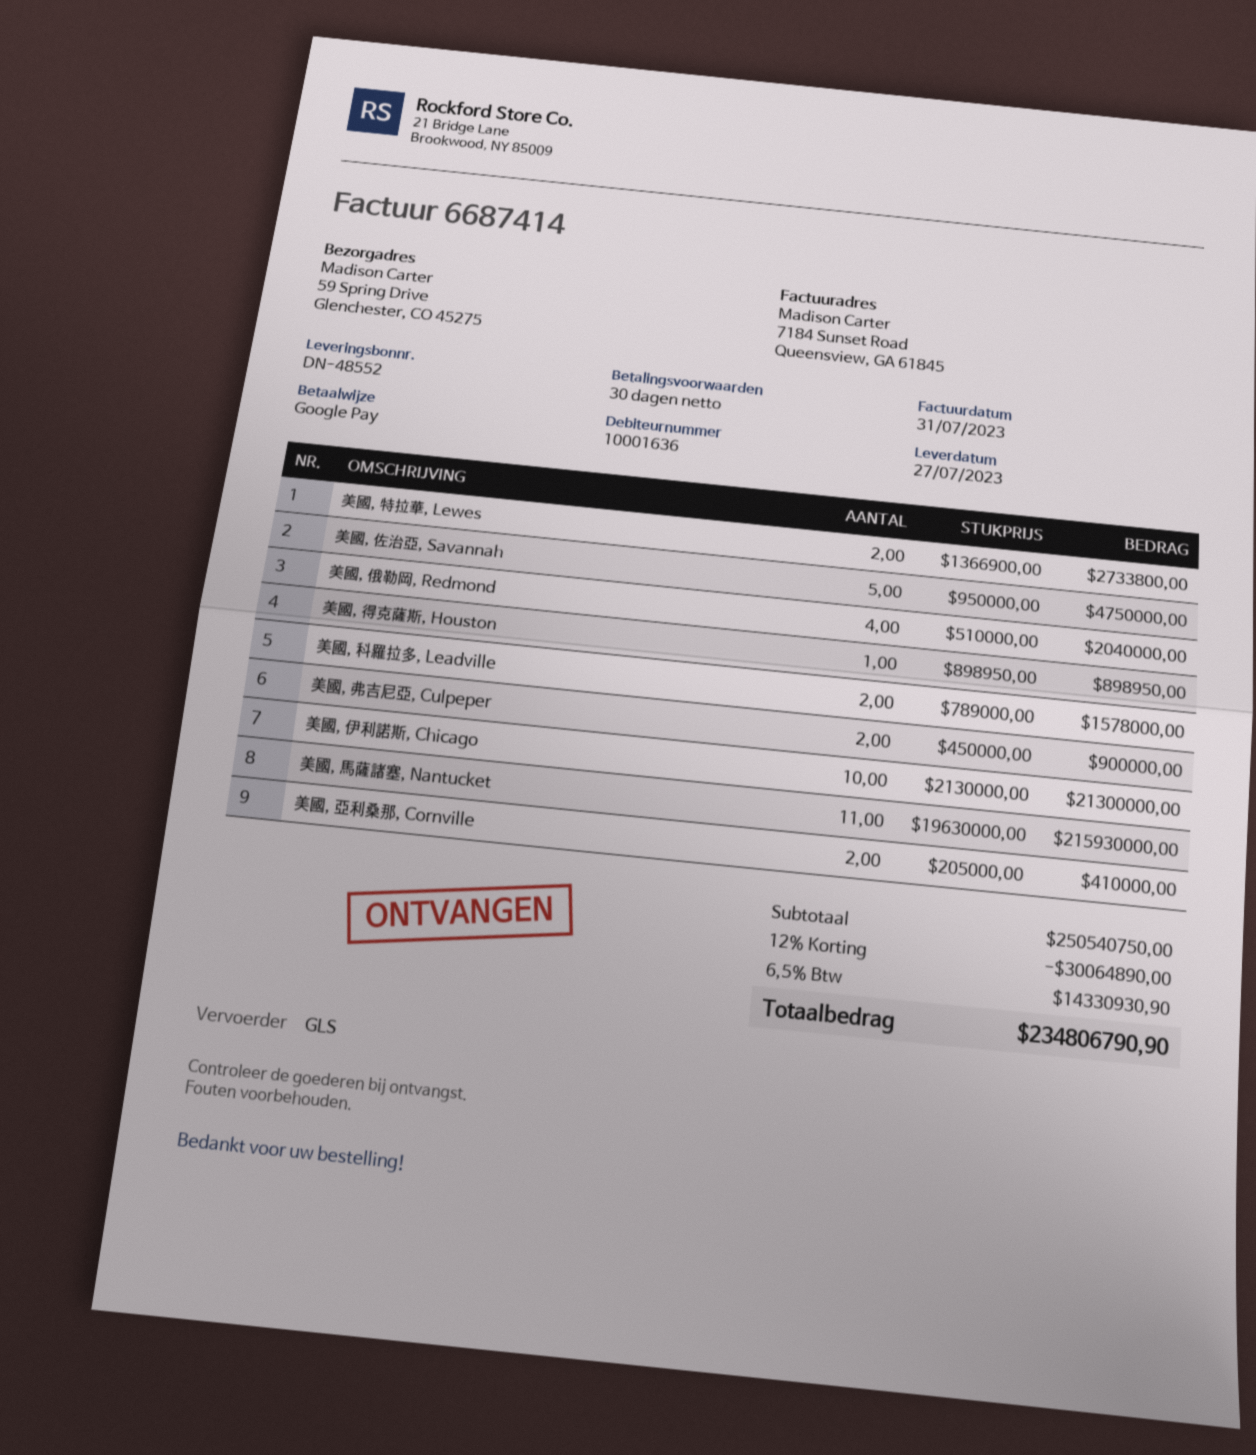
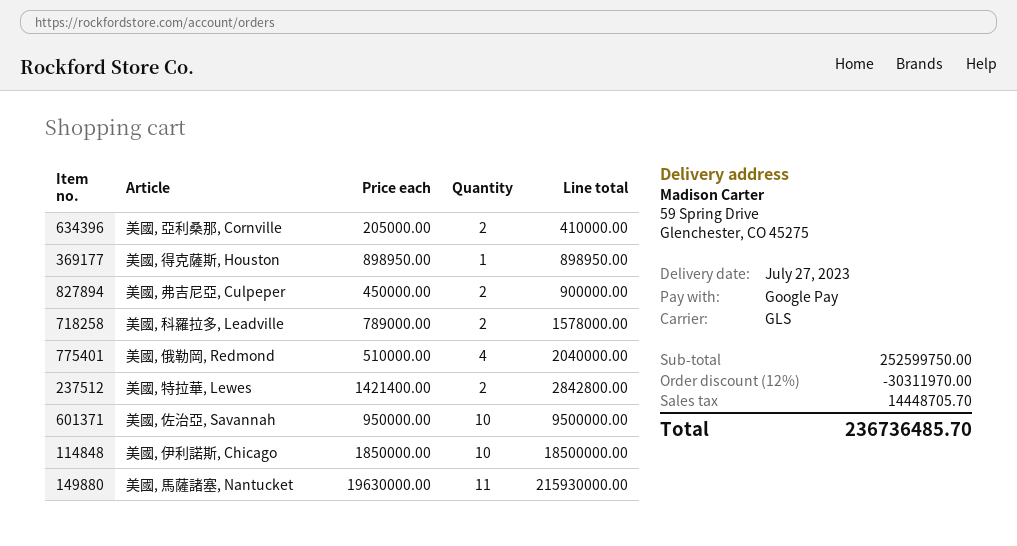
美國, 特拉華, Lewes: 2 x 1366900.00 = 2733800.00 -> 2 x 1421400.00 = 2842800.00
美國, 佐治亞, Savannah: 5 x 950000.00 = 4750000.00 -> 10 x 950000.00 = 9500000.00
美國, 伊利諾斯, Chicago: 10 x 2130000.00 = 21300000.00 -> 10 x 1850000.00 = 18500000.00
subtotal: 250540750.00 -> 252599750.00
discount: 12% = 30064890.00 -> 12% = 30311970.00
tax: 14330930.90 -> 14448705.70
total: 234806790.90 -> 236736485.70

